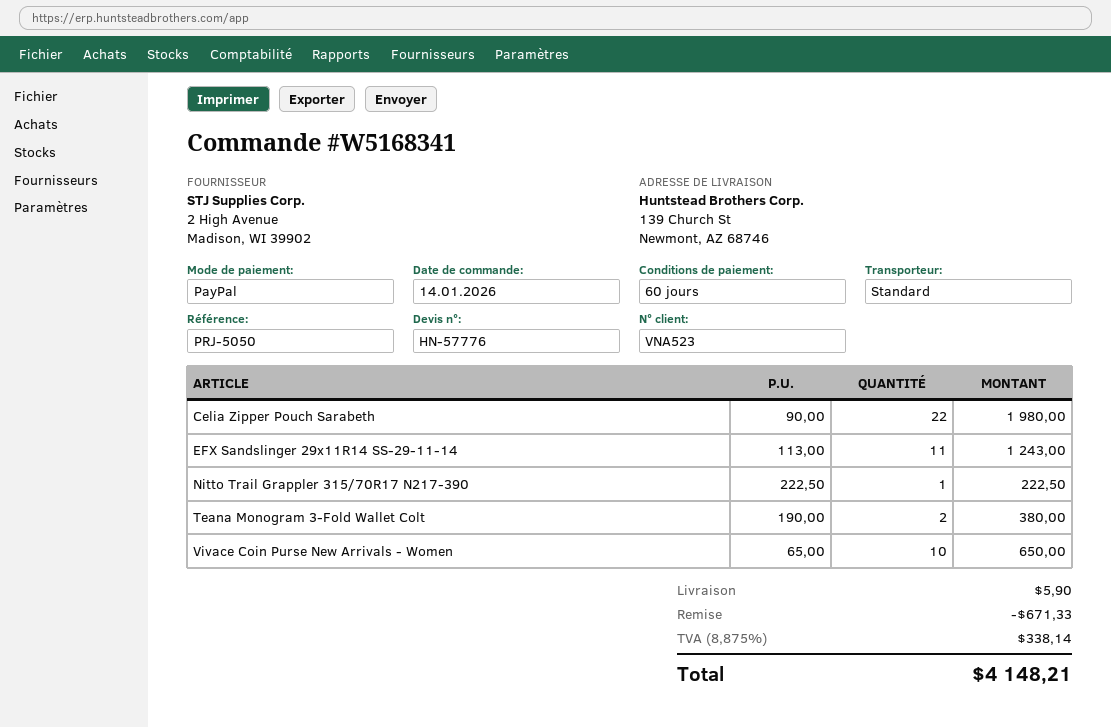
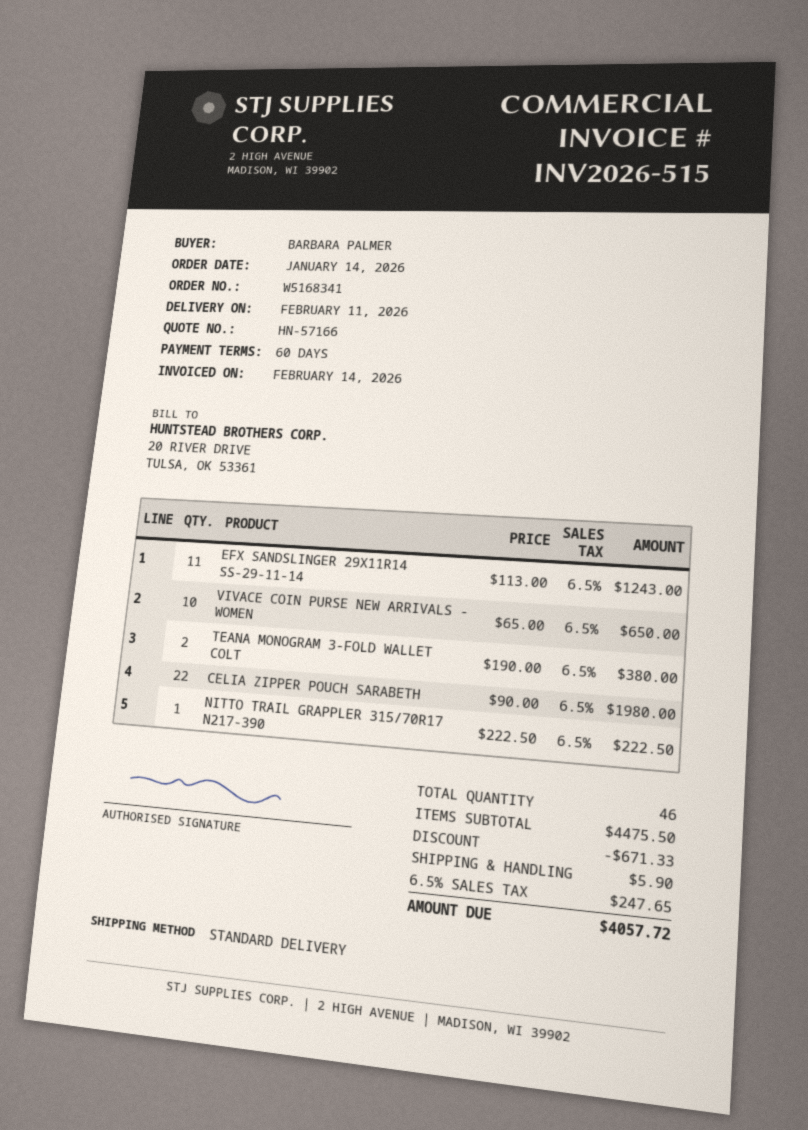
quote number: HN-57776 -> HN-57166
tax: 8.875% = 338.14 -> 6.5% = 247.65
total: 4148.21 -> 4057.72

